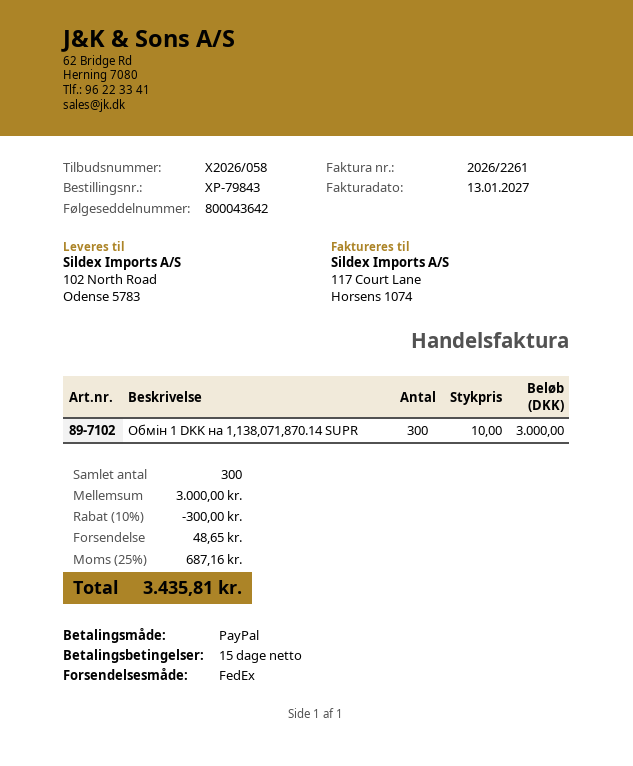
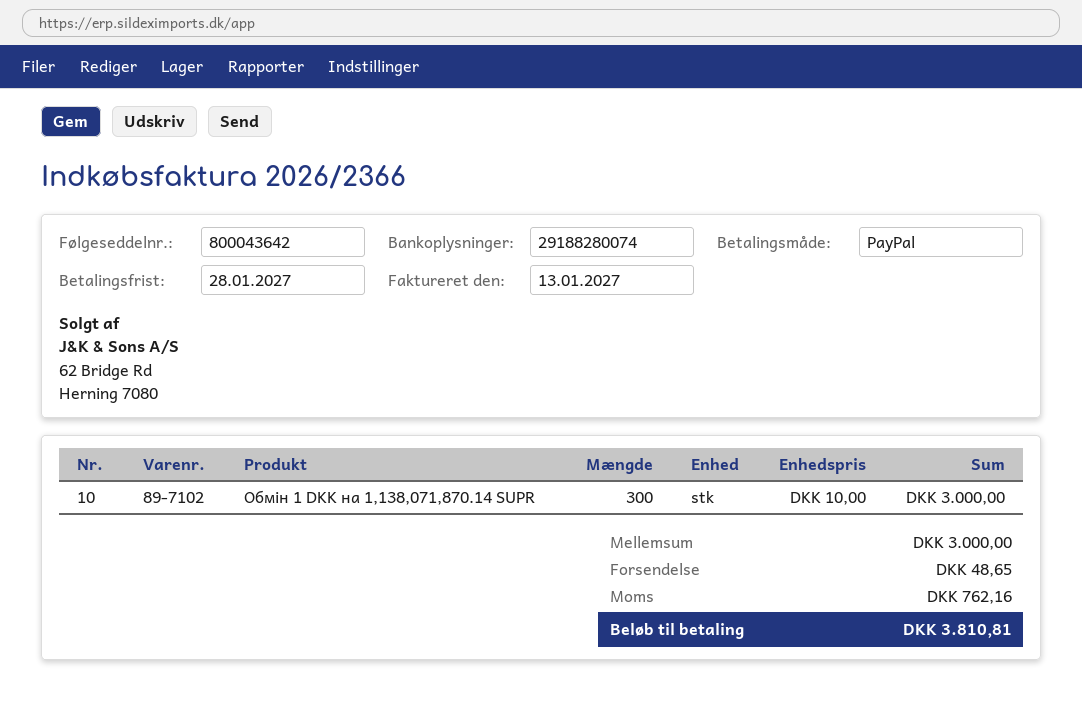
invoice number: 2026/2261 -> 2026/2366
discount: 10% = 300.00 -> none
tax: 687.16 -> 762.16
total: 3435.81 -> 3810.81

